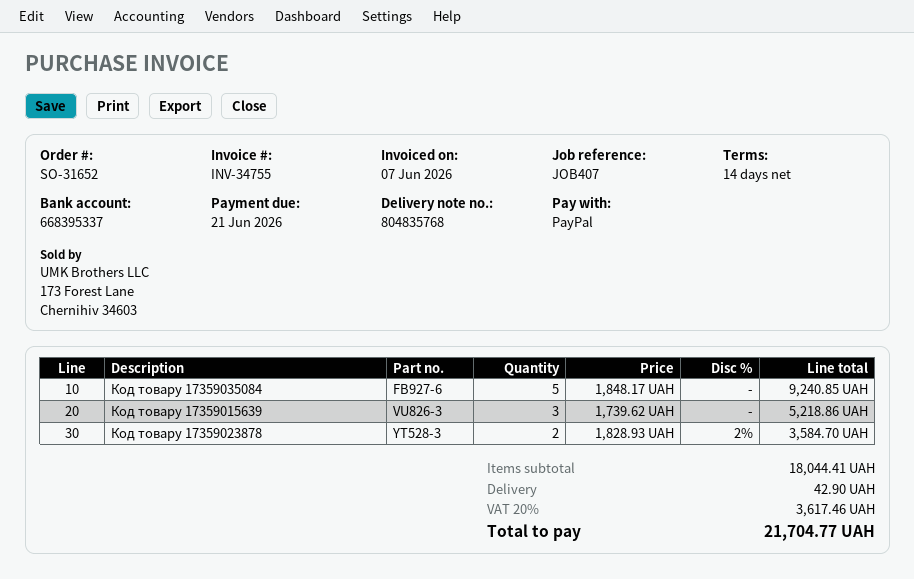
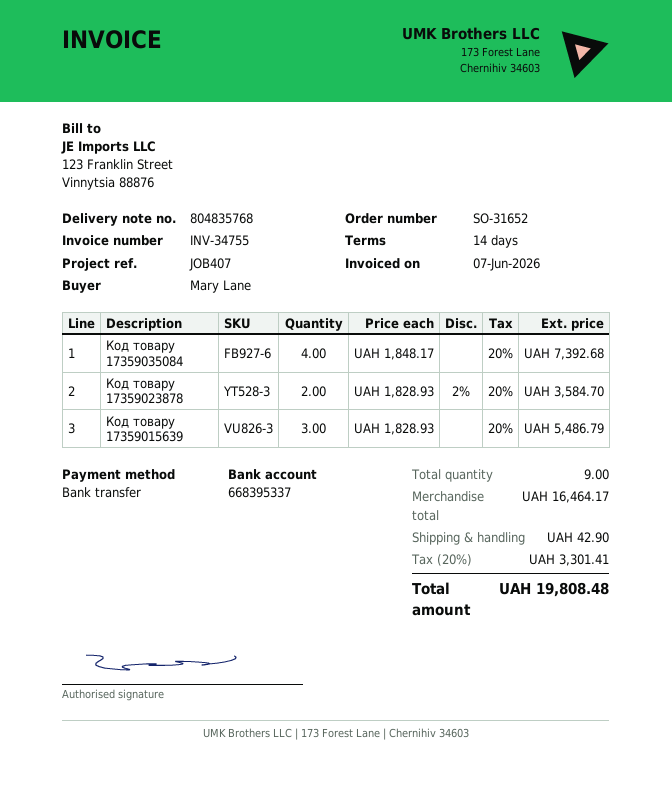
payment method: PayPal -> bank transfer
Код товару 17359035084: 5 x 1848.17 = 9240.85 -> 4 x 1848.17 = 7392.68
Код товару 17359015639: 3 x 1739.62 = 5218.86 -> 3 x 1828.93 = 5486.79
subtotal: 18044.41 -> 16464.17
tax: 20% = 3617.46 -> 20% = 3301.41
total: 21704.77 -> 19808.48

